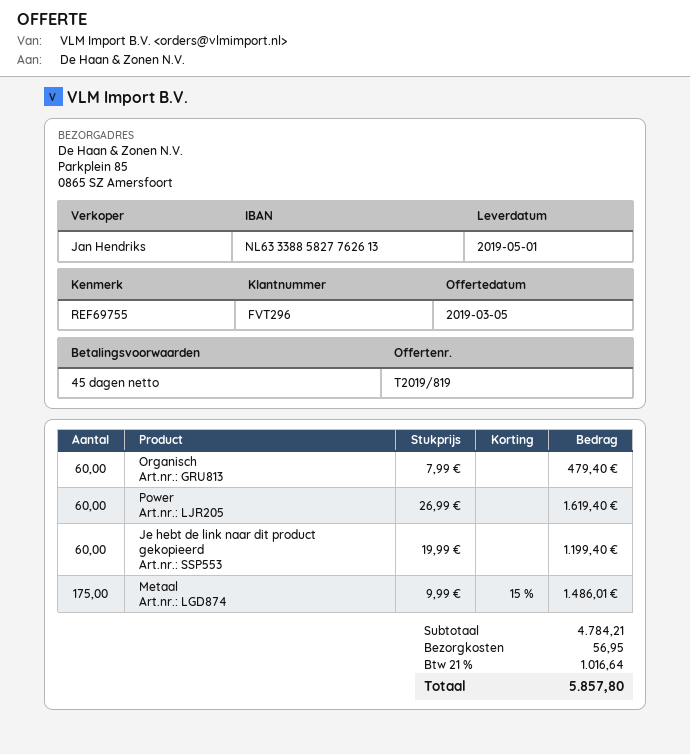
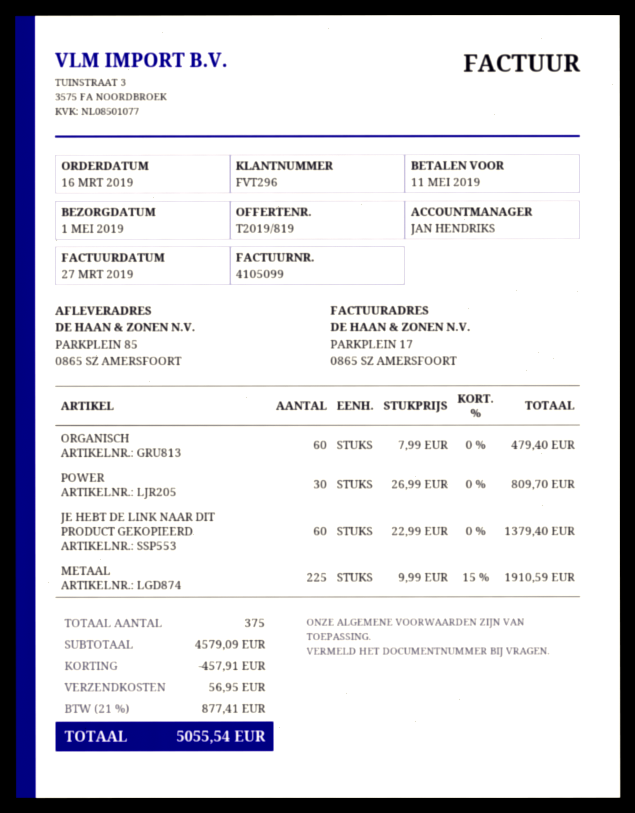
Power: 60 x 26.99 = 1619.40 -> 30 x 26.99 = 809.70
Je hebt de link naar dit product gekopieerd: 60 x 19.99 = 1199.40 -> 60 x 22.99 = 1379.40
Metaal: 175 x 9.99 - 15% = 1486.01 -> 225 x 9.99 - 15% = 1910.59
subtotal: 4784.21 -> 4579.09
discount: none -> 457.91
tax: 21% = 1016.64 -> 21% = 877.41
total: 5857.80 -> 5055.54

